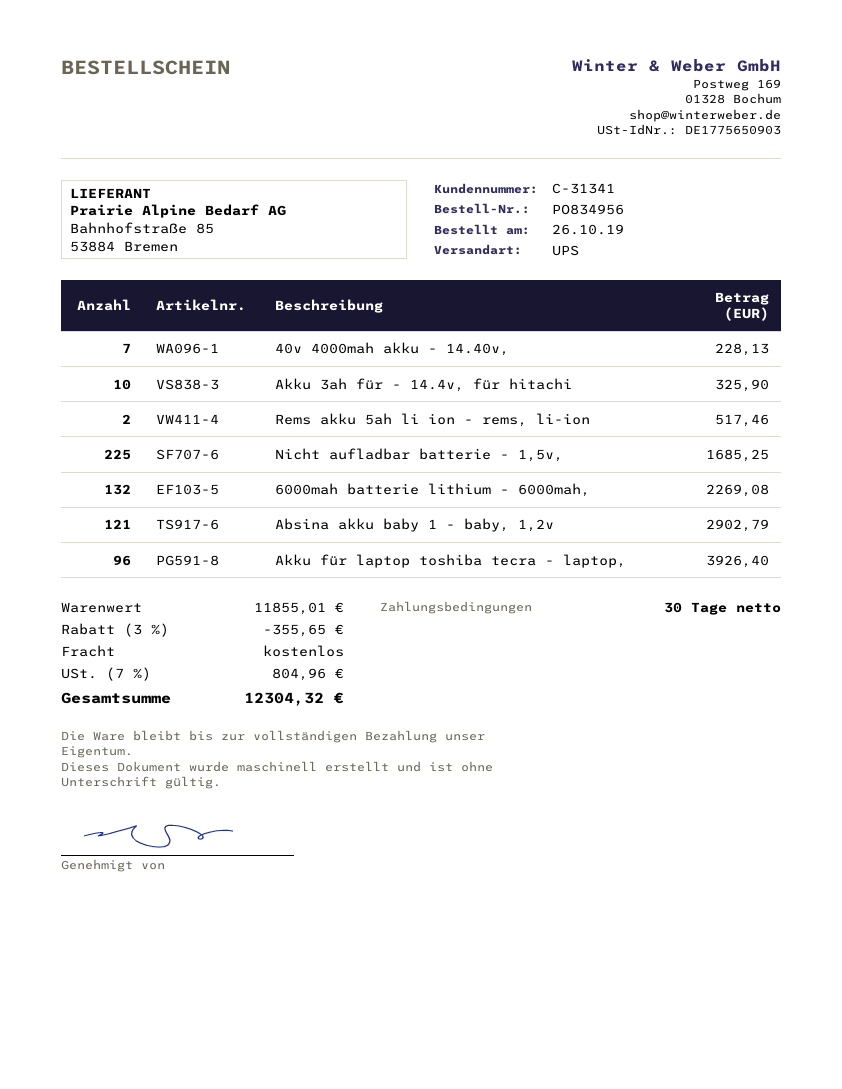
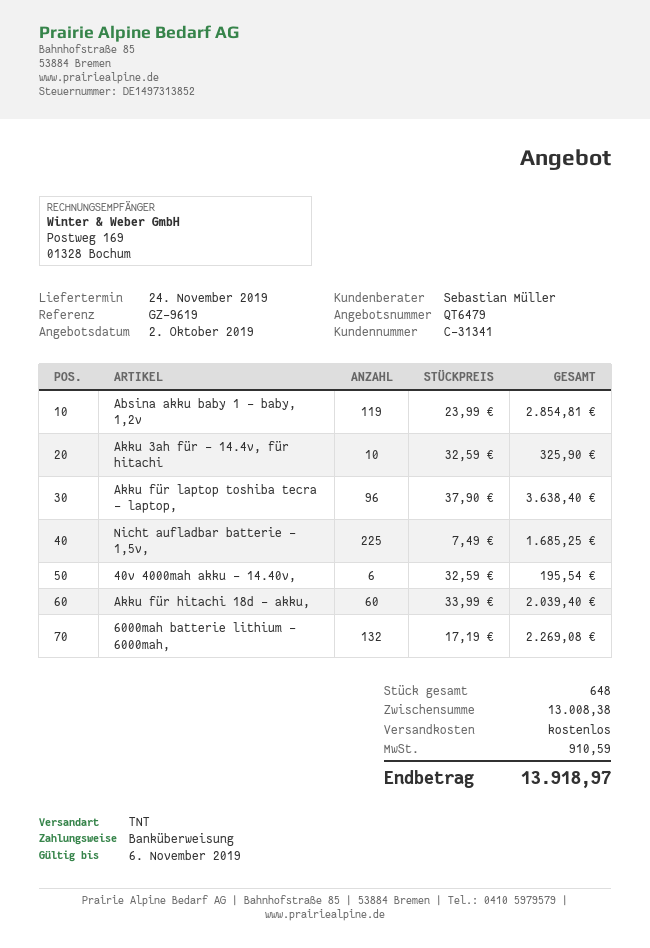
shipping method: UPS -> TNT
40v 4000mah akku - 14.40v,: 7 for 228.13 -> 6 for 195.54
Rems akku 5ah li ion - rems, li-ion: 2 for 517.46 -> none
Absina akku baby 1 - baby, 1,2v: 121 for 2902.79 -> 119 for 2854.81
Akku für laptop toshiba tecra - laptop,: 96 for 3926.40 -> 96 for 3638.40
Akku für hitachi 18d - akku,: none -> 60 for 2039.40
subtotal: 11855.01 -> 13008.38
discount: 3% = 355.65 -> none
tax: 804.96 -> 910.59
total: 12304.32 -> 13918.97

